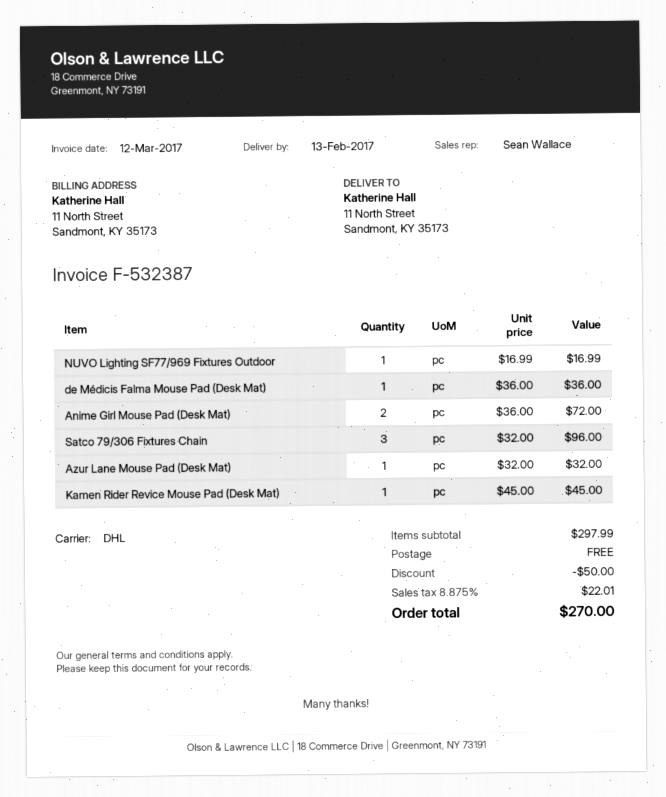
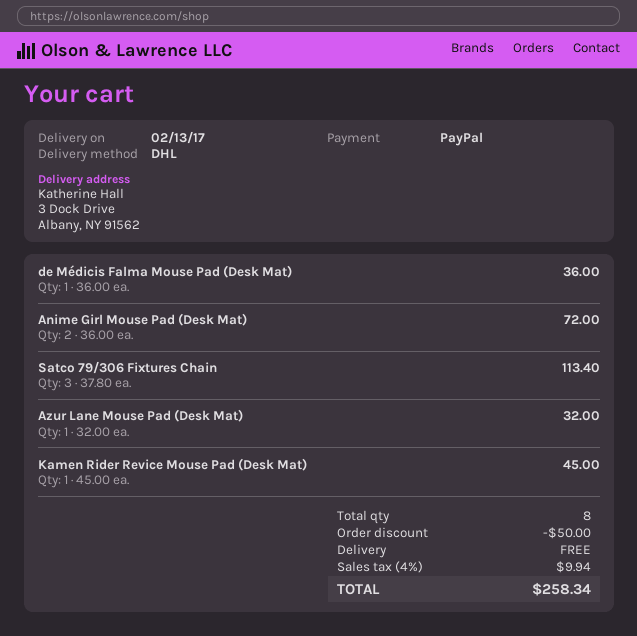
ship to: 11 North Street, Sandmont, KY 35173 -> 3 Dock Drive, Albany, NY 91562
NUVO Lighting SF77/969 Fixtures Outdoor: 1 x 16.99 = 16.99 -> none
Satco 79/306 Fixtures Chain: 3 x 32.00 = 96.00 -> 3 x 37.80 = 113.40
tax: 8.875% = 22.01 -> 4% = 9.94
total: 270.00 -> 258.34

